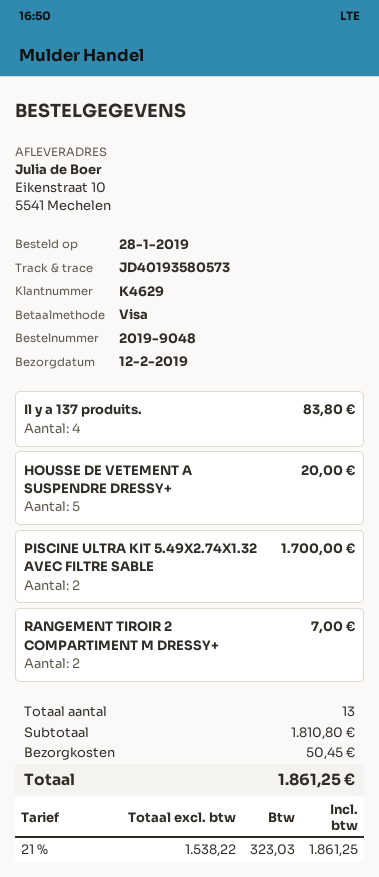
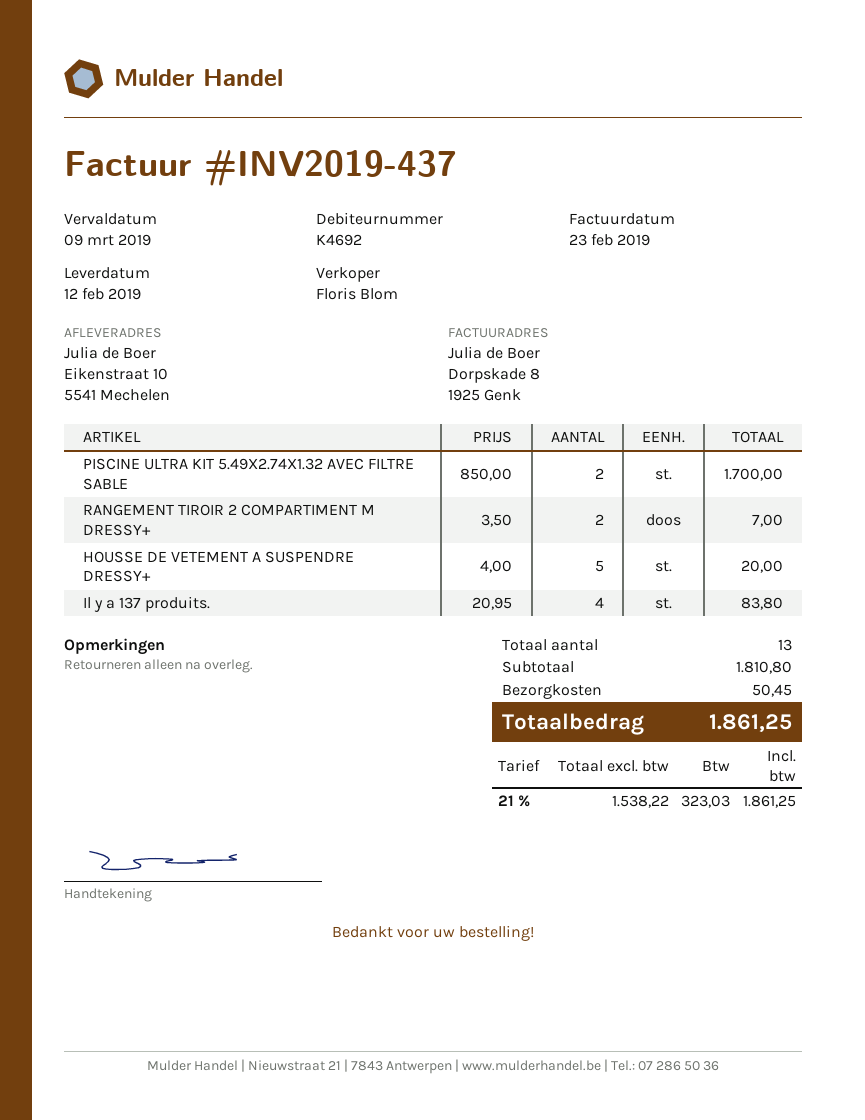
customer number: K4629 -> K4692

